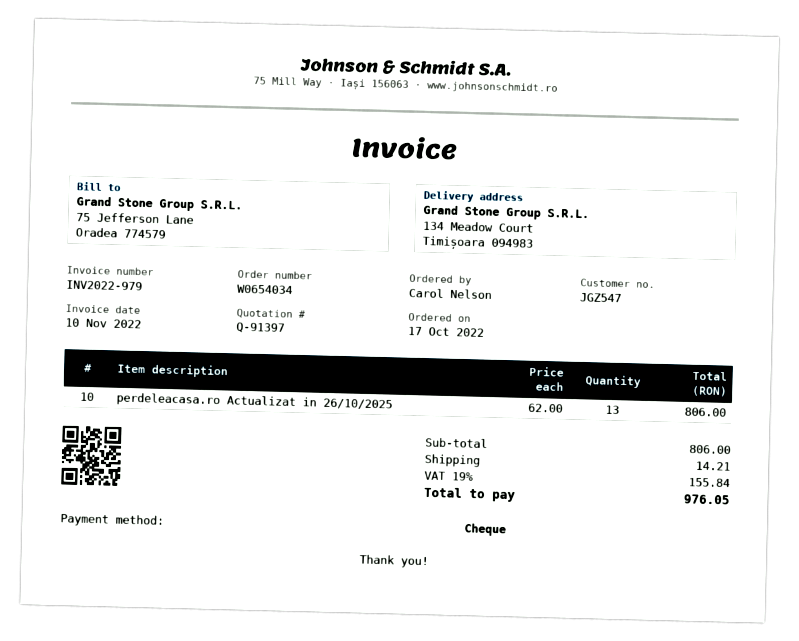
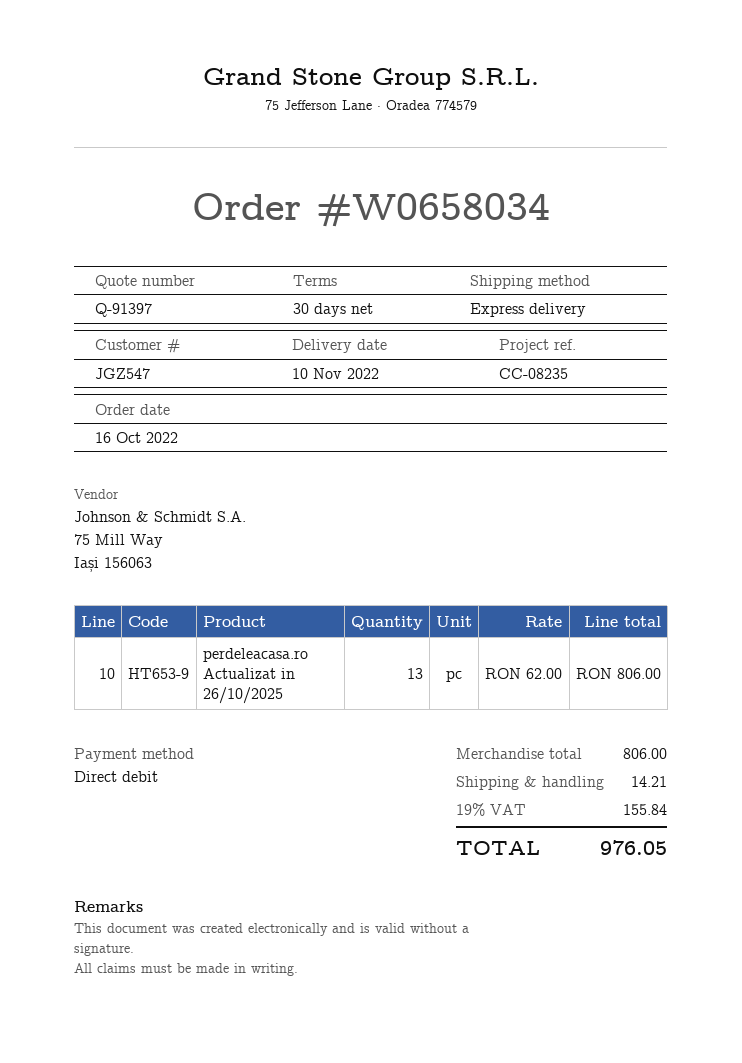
order number: W0654034 -> W0658034
order date: 2022-10-17 -> 2022-10-16
payment method: cheque -> direct debit

